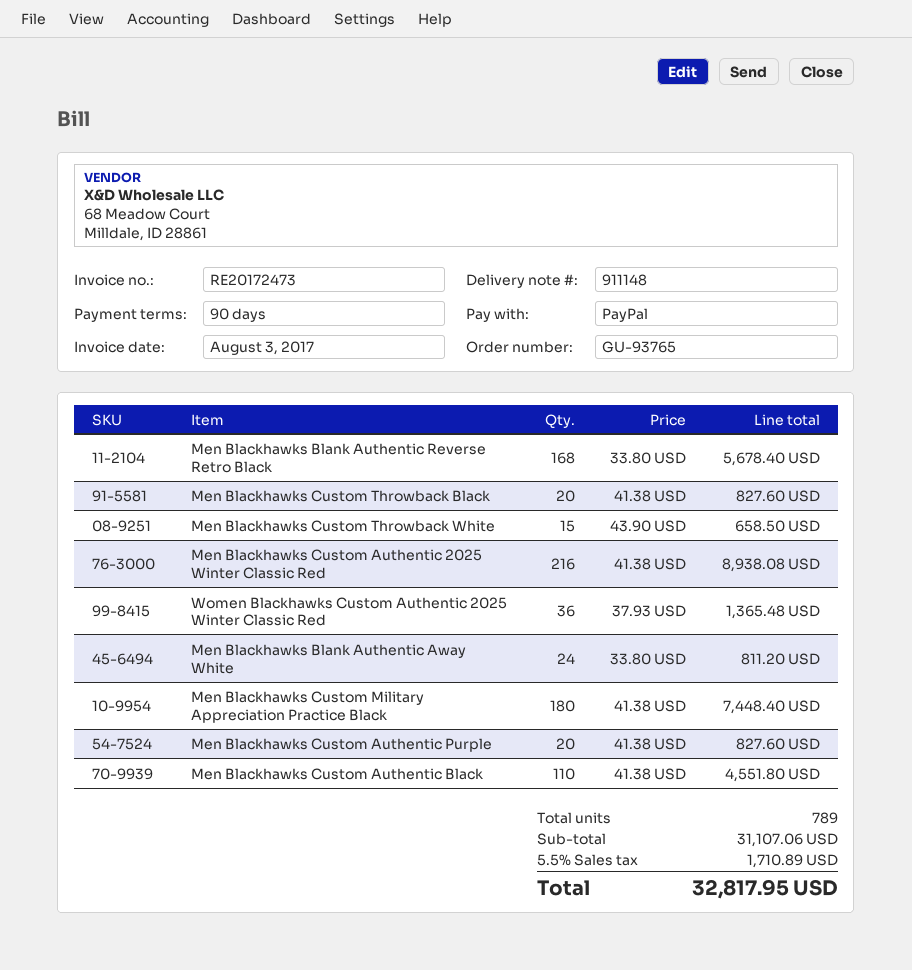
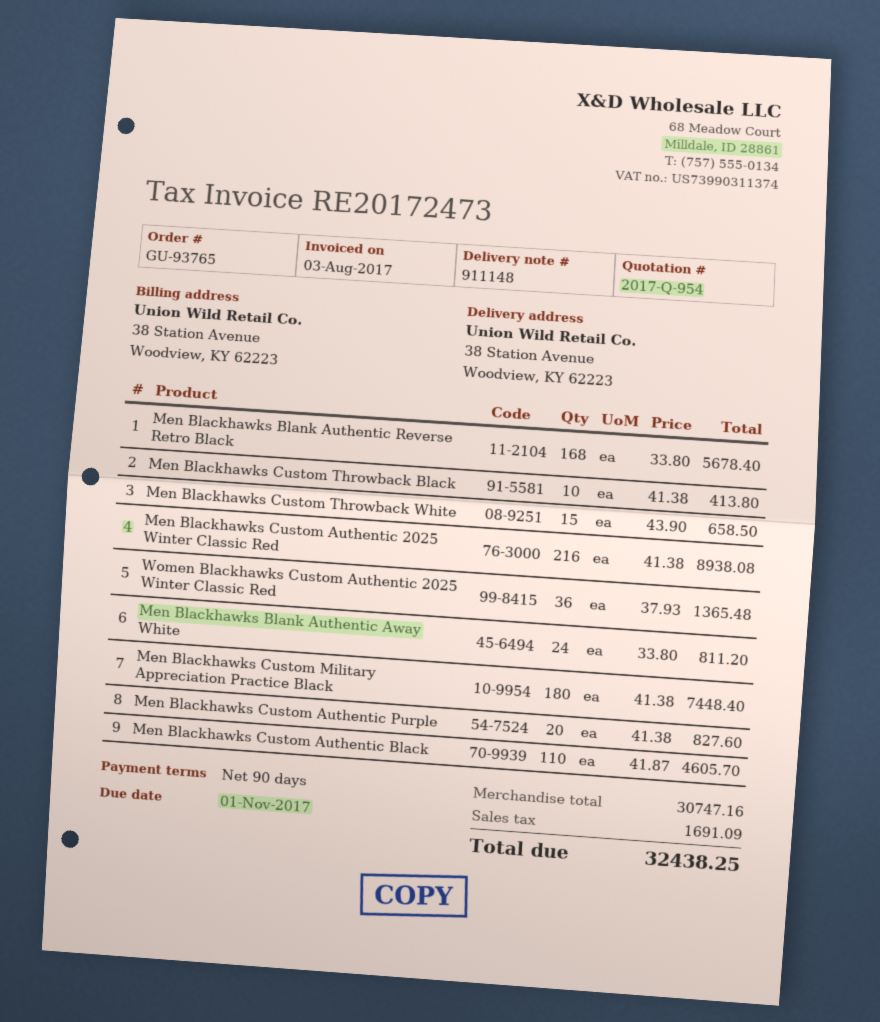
Men Blackhawks Custom Throwback Black: 20 x 41.38 = 827.60 -> 10 x 41.38 = 413.80
Men Blackhawks Custom Authentic Black: 110 x 41.38 = 4551.80 -> 110 x 41.87 = 4605.70
subtotal: 31107.06 -> 30747.16
tax: 1710.89 -> 1691.09
total: 32817.95 -> 32438.25

